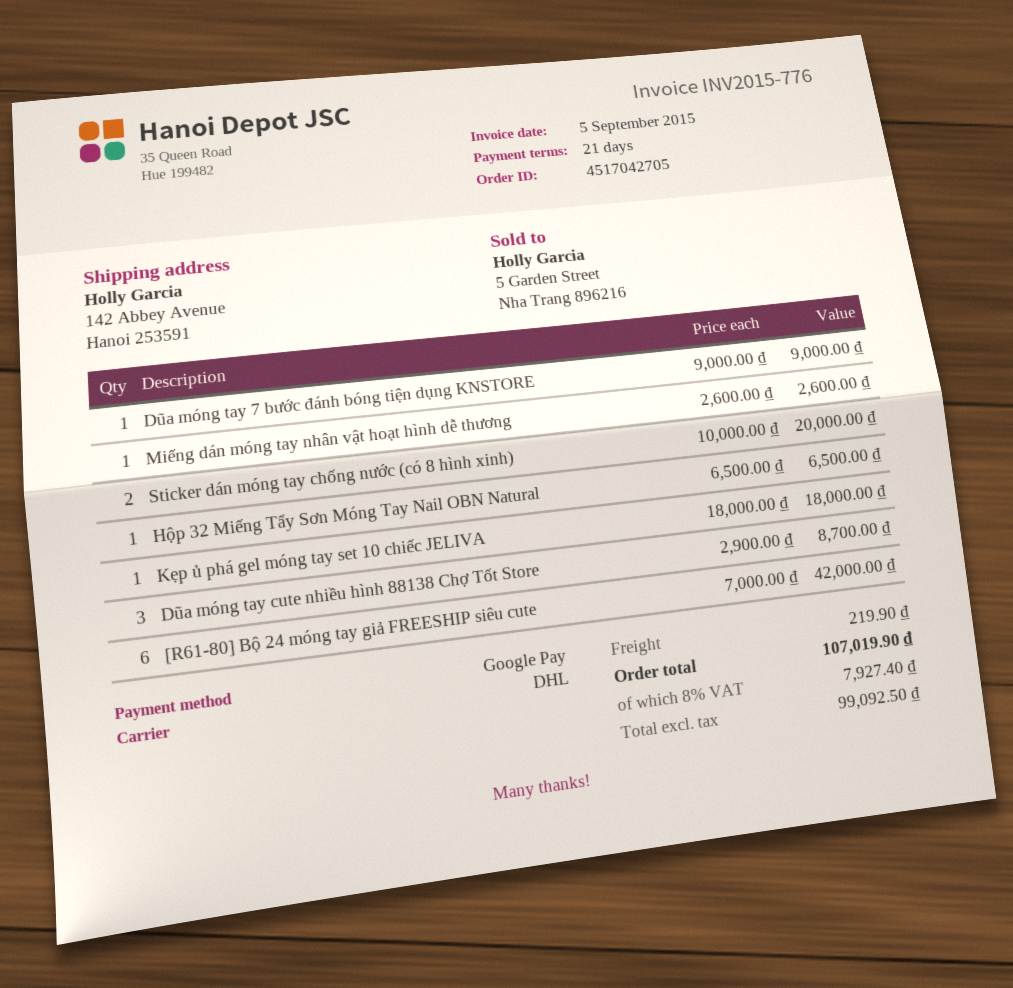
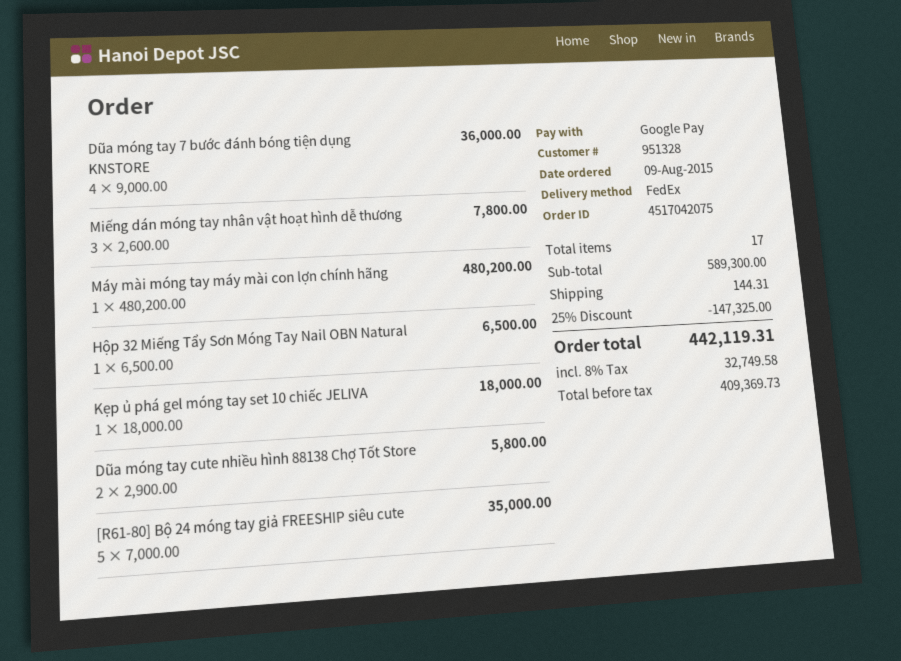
order number: 4517042705 -> 4517042075
shipping method: DHL -> FedEx
Dũa móng tay 7 bước đánh bóng tiện dụng KNSTORE: 1 x 9000.00 = 9000.00 -> 4 x 9000.00 = 36000.00
Miếng dán móng tay nhân vật hoạt hình dễ thương: 1 x 2600.00 = 2600.00 -> 3 x 2600.00 = 7800.00
Sticker dán móng tay chống nước (có 8 hình xinh): 2 x 10000.00 = 20000.00 -> none
Dũa móng tay cute nhiều hình 88138 Chợ Tốt Store: 3 x 2900.00 = 8700.00 -> 2 x 2900.00 = 5800.00
[R61-80] Bộ 24 móng tay giả FREESHIP siêu cute: 6 x 7000.00 = 42000.00 -> 5 x 7000.00 = 35000.00
Máy mài móng tay máy mài con lợn chính hãng: none -> 1 x 480200.00 = 480200.00
discount: none -> 25% = 147325.00
shipping: 219.90 -> 144.31
net: 99092.50 -> 409369.73
tax: 8% = 7927.40 -> 8% = 32749.58
total: 107019.90 -> 442119.31

